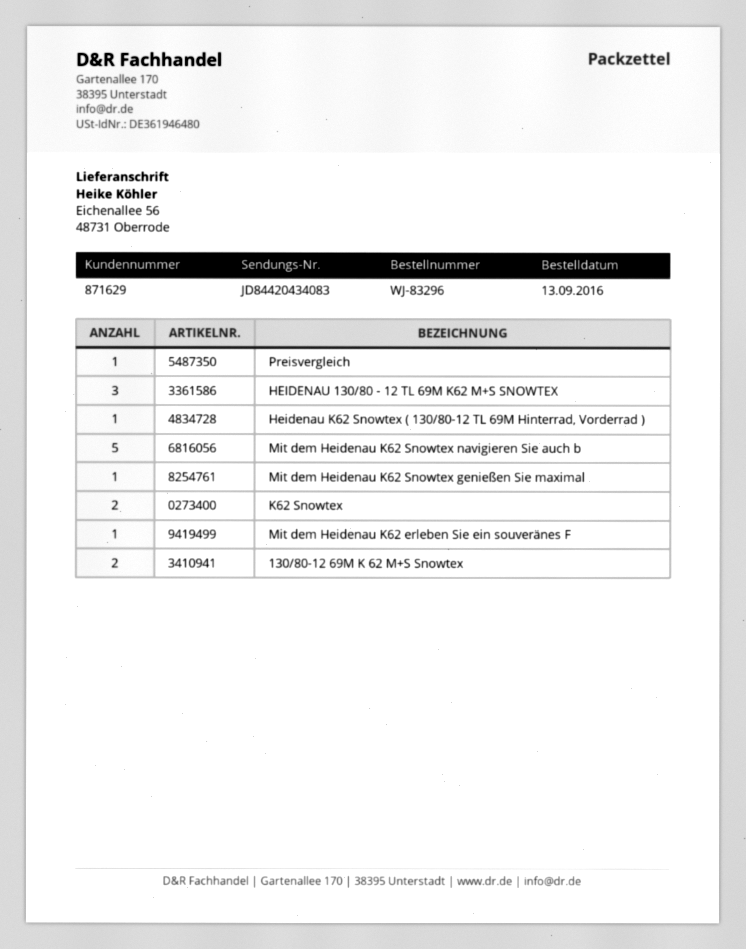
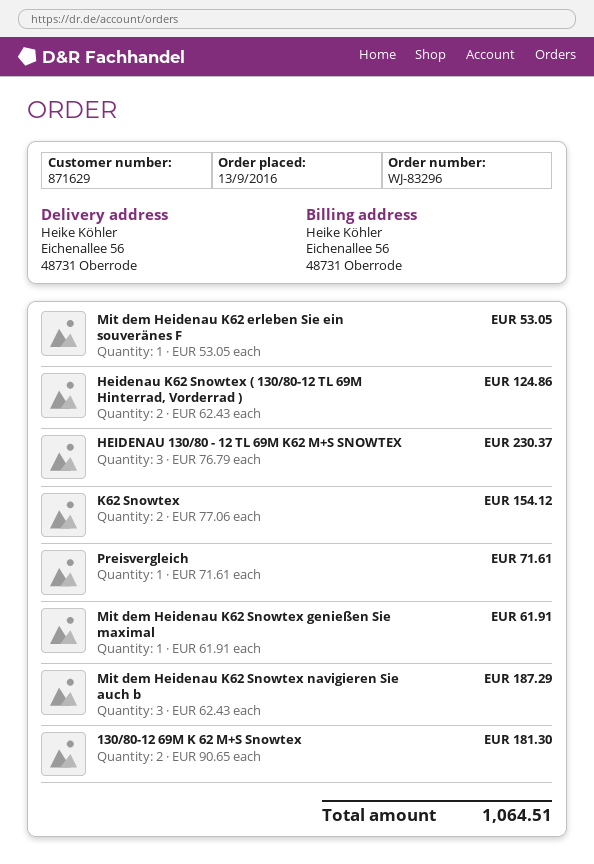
Heidenau K62 Snowtex ( 130/80-12 TL 69M Hinterrad, Vorderrad ): 1 -> 2
Mit dem Heidenau K62 Snowtex navigieren Sie auch b: 5 -> 3

